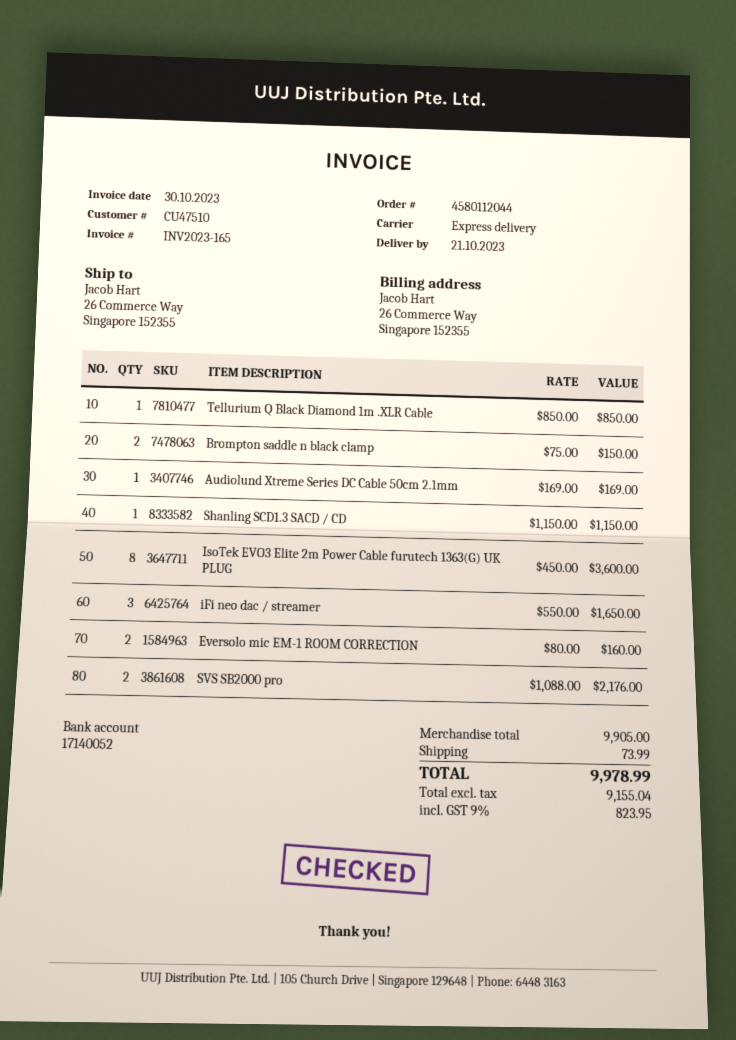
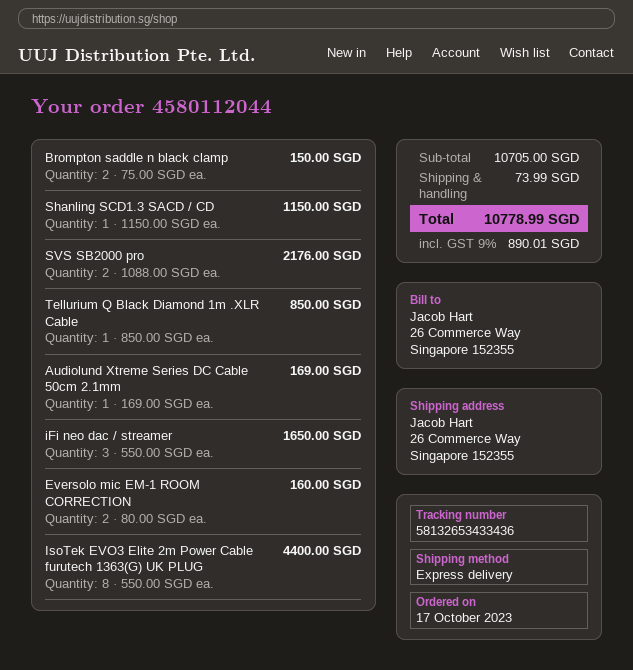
IsoTek EVO3 Elite 2m Power Cable furutech 1363(G) UK PLUG: 8 x 450.00 = 3600.00 -> 8 x 550.00 = 4400.00
subtotal: 9905.00 -> 10705.00
tax: 9% = 823.95 -> 9% = 890.01
total: 9978.99 -> 10778.99

